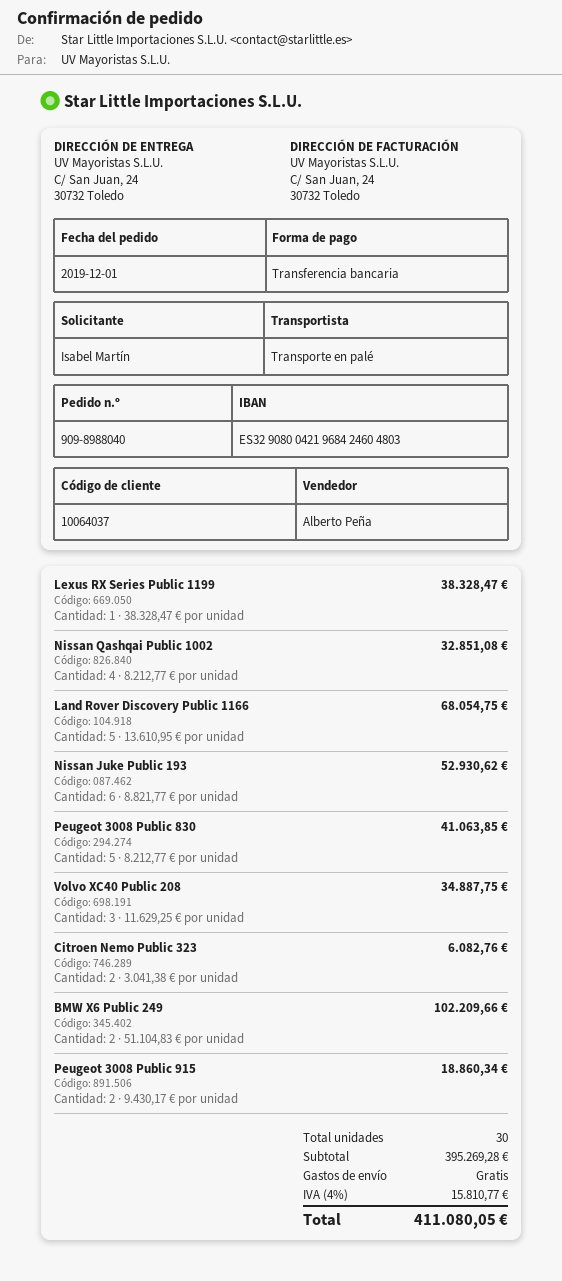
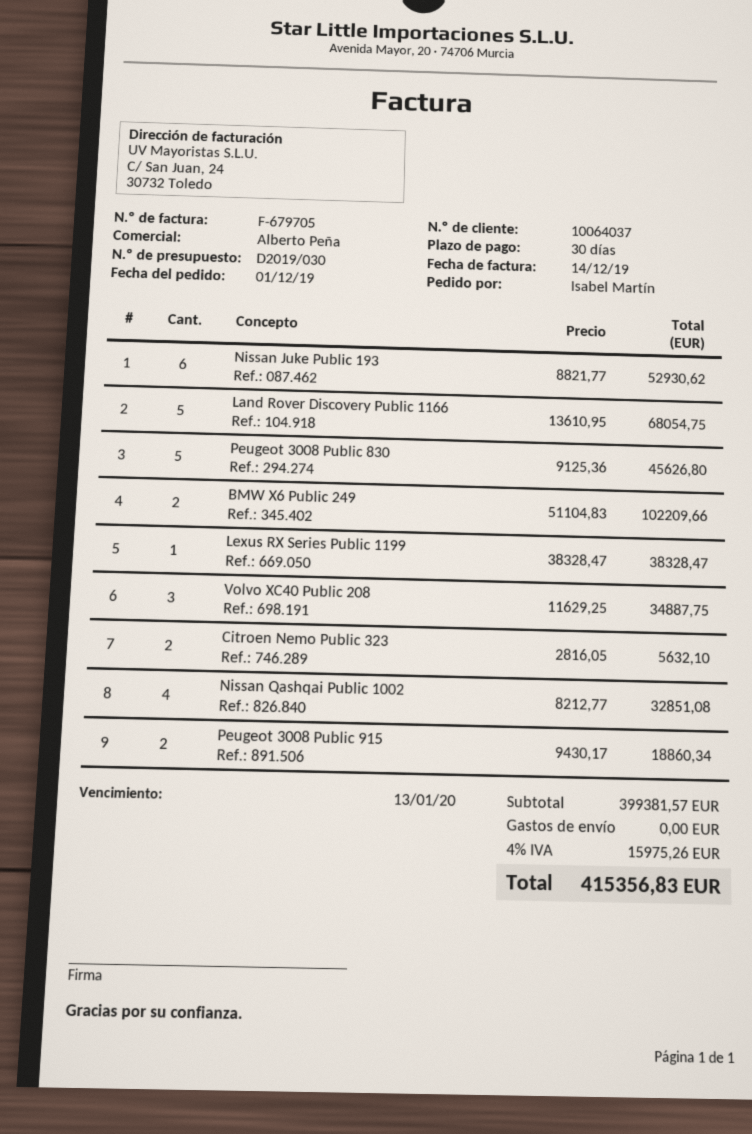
Peugeot 3008 Public 830: 5 x 8212.77 = 41063.85 -> 5 x 9125.36 = 45626.80
Citroen Nemo Public 323: 2 x 3041.38 = 6082.76 -> 2 x 2816.05 = 5632.10
subtotal: 395269.28 -> 399381.57
tax: 4% = 15810.77 -> 4% = 15975.26
total: 411080.05 -> 415356.83

